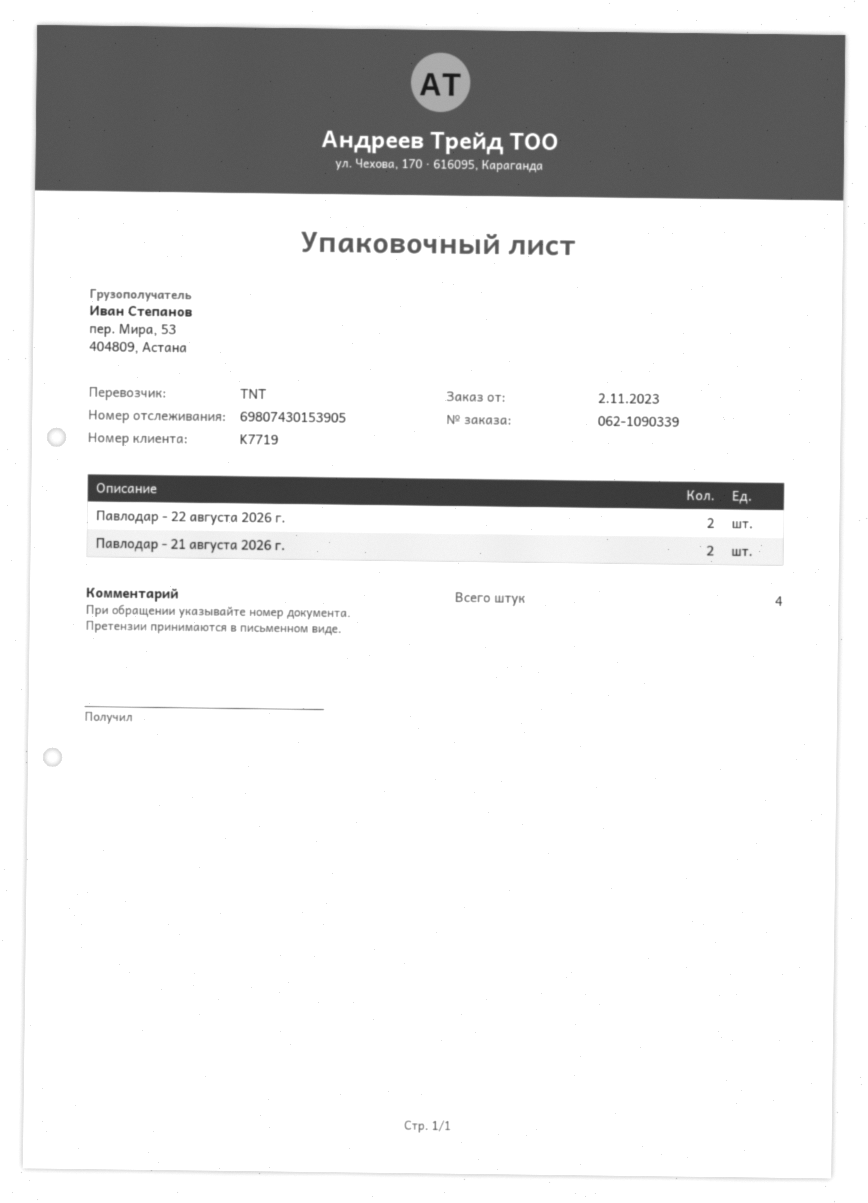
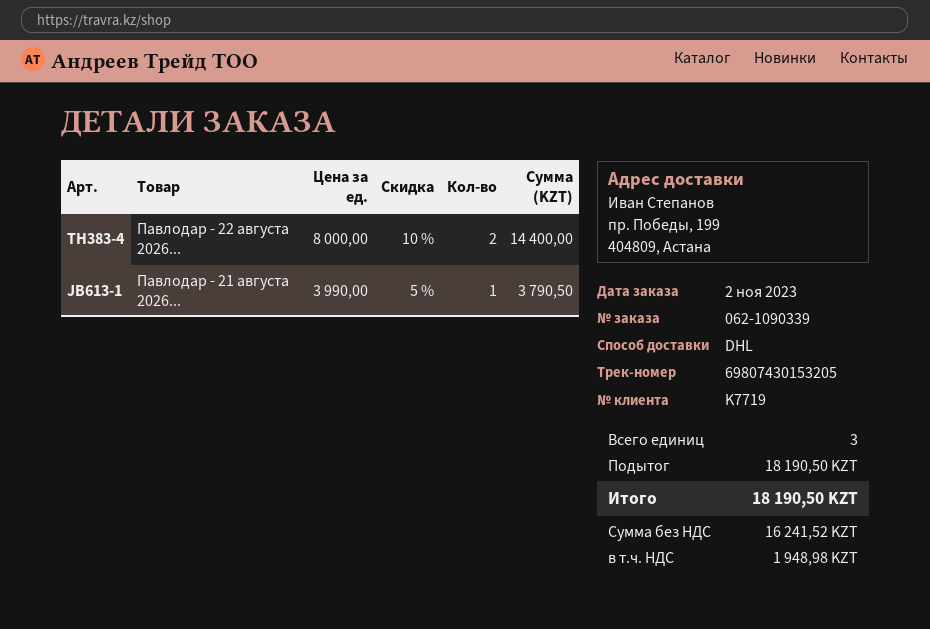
shipping method: TNT -> DHL
tracking number: 69807430153905 -> 69807430153205
ship to: пер. Мира, 53, 404809, Астана -> пр. Победы, 199, 404809, Астана
Павлодар - 21 августа 2026 г.: 2 -> 1
total quantity: 4 -> 3

